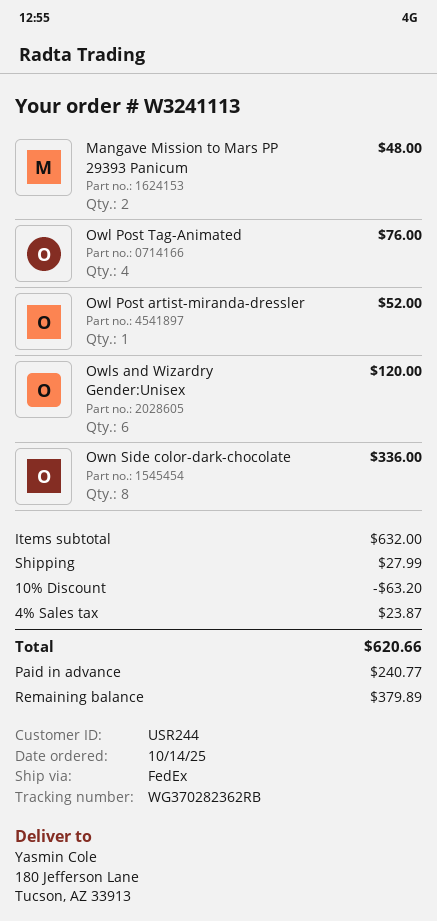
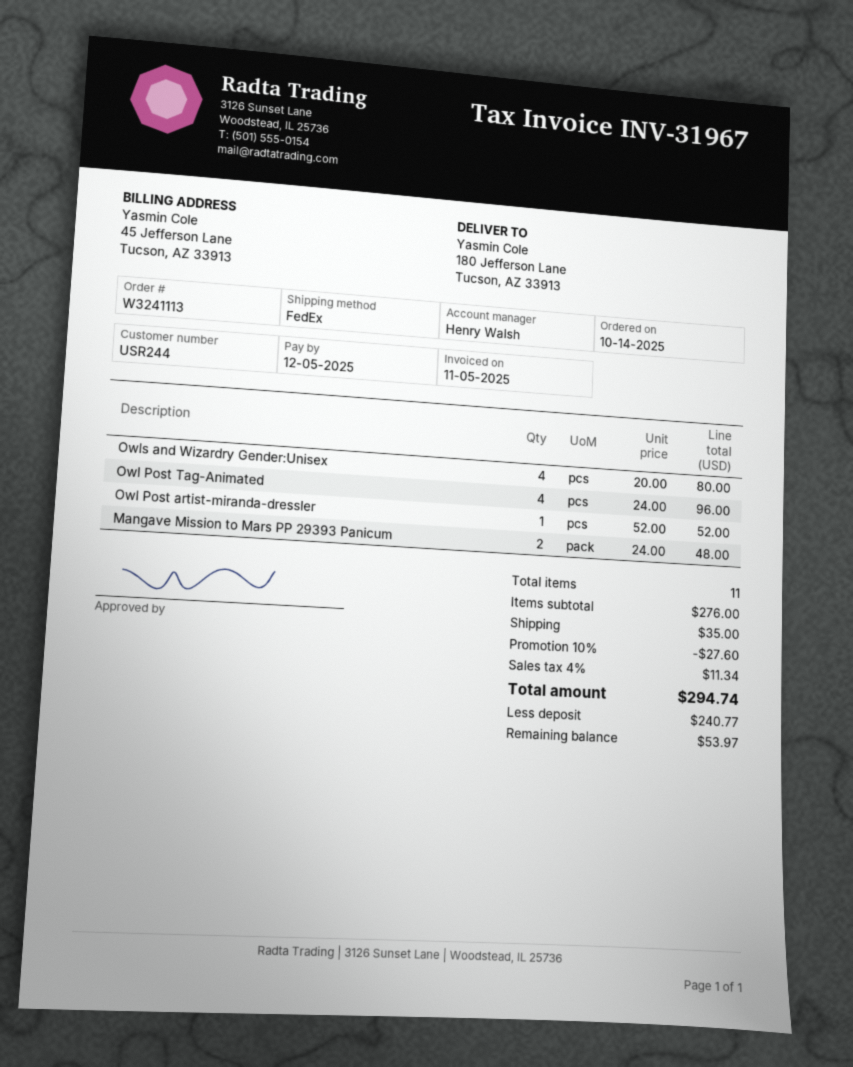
Owl Post Tag-Animated: 4 for 76.00 -> 4 for 96.00
Owls and Wizardry Gender:Unisex: 6 for 120.00 -> 4 for 80.00
Own Side color-dark-chocolate: 8 for 336.00 -> none
subtotal: 632.00 -> 276.00
discount: 10% = 63.20 -> 10% = 27.60
shipping: 27.99 -> 35.00
tax: 4% = 23.87 -> 4% = 11.34
total: 620.66 -> 294.74
balance: 379.89 -> 53.97

